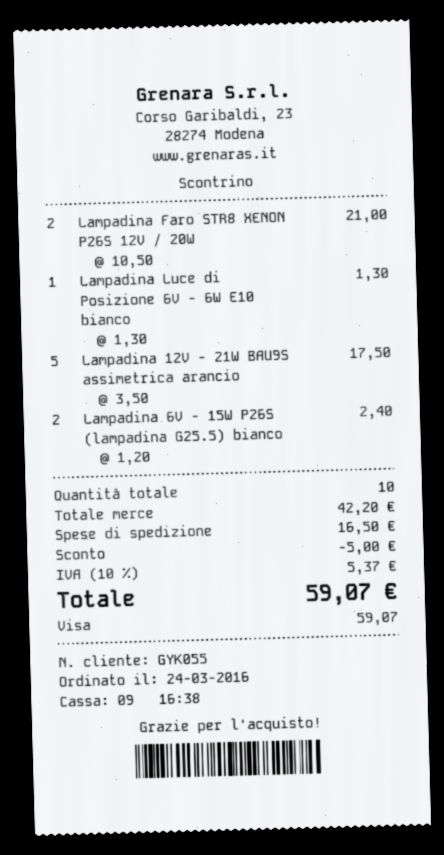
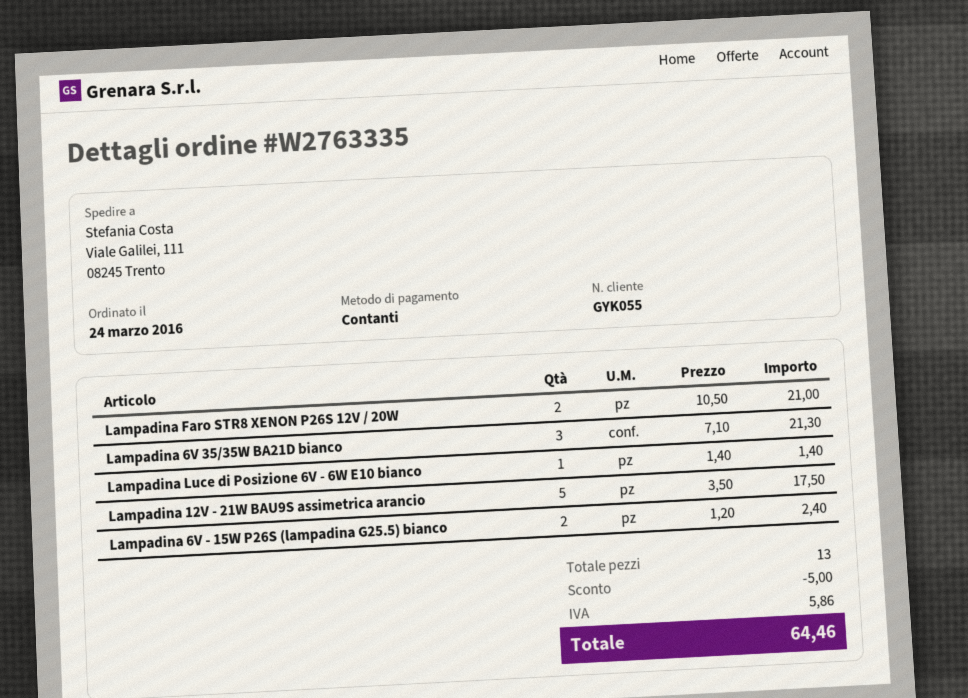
payment method: Visa -> cash
Lampadina Luce di Posizione 6V - 6W E10 bianco: 1 x 1.30 = 1.30 -> 1 x 1.40 = 1.40
Lampadina 6V 35/35W BA21D bianco: none -> 3 x 7.10 = 21.30
total quantity: 10 -> 13
shipping: 16.50 -> none
tax: 5.37 -> 5.86
total: 59.07 -> 64.46

